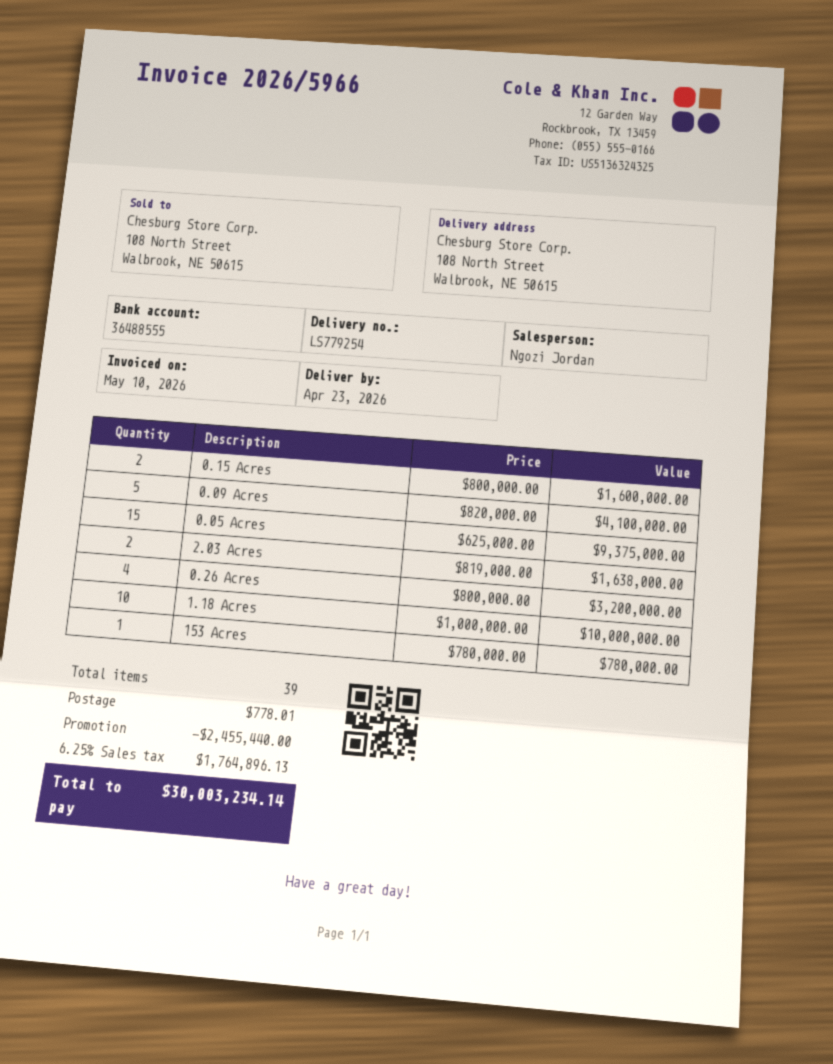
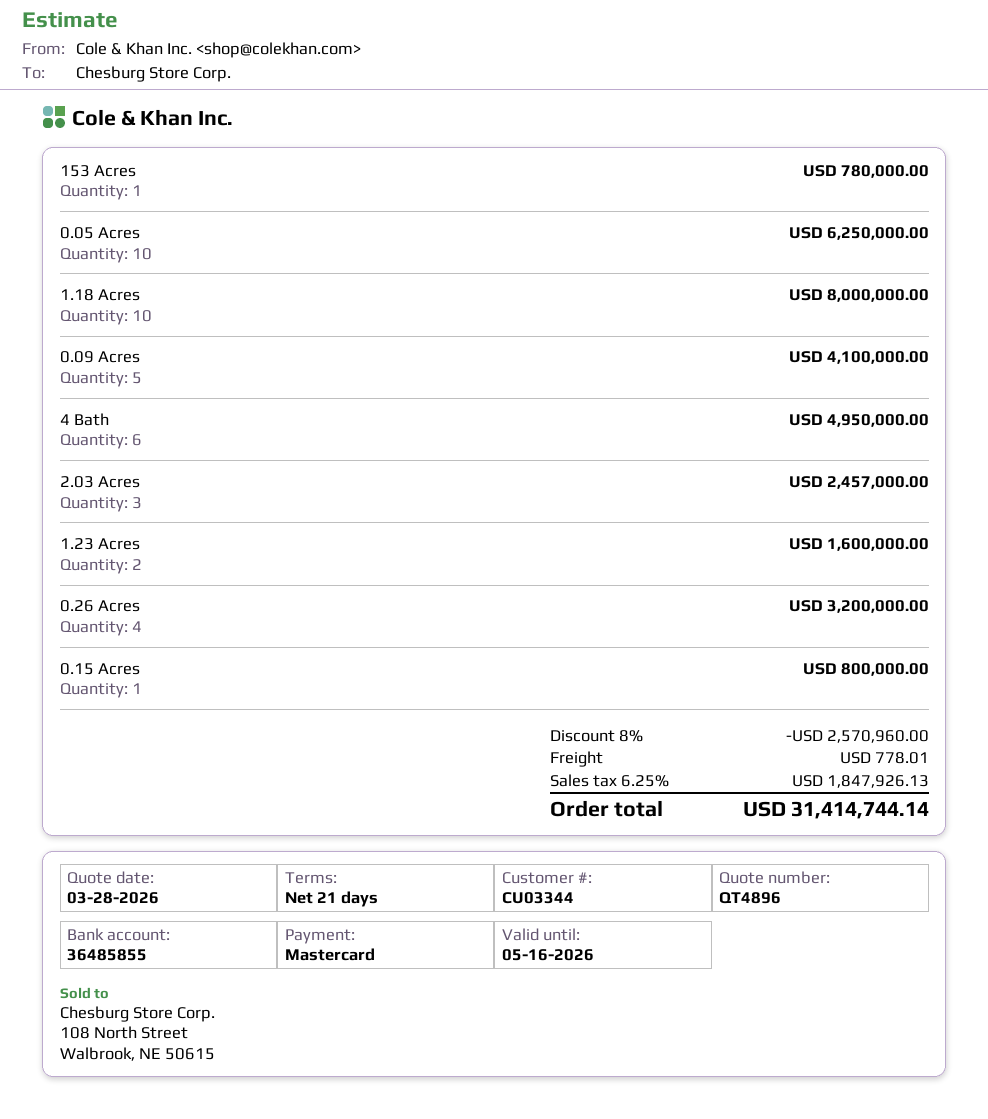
bank account: 36488555 -> 36485855
0.15 Acres: 2 for 1600000.00 -> 1 for 800000.00
0.05 Acres: 15 for 9375000.00 -> 10 for 6250000.00
2.03 Acres: 2 for 1638000.00 -> 3 for 2457000.00
1.18 Acres: 10 for 10000000.00 -> 10 for 8000000.00
4 Bath: none -> 6 for 4950000.00
1.23 Acres: none -> 2 for 1600000.00
discount: 2455440.00 -> 2570960.00
tax: 6.25% = 1764896.13 -> 6.25% = 1847926.13
total: 30003234.14 -> 31414744.14

